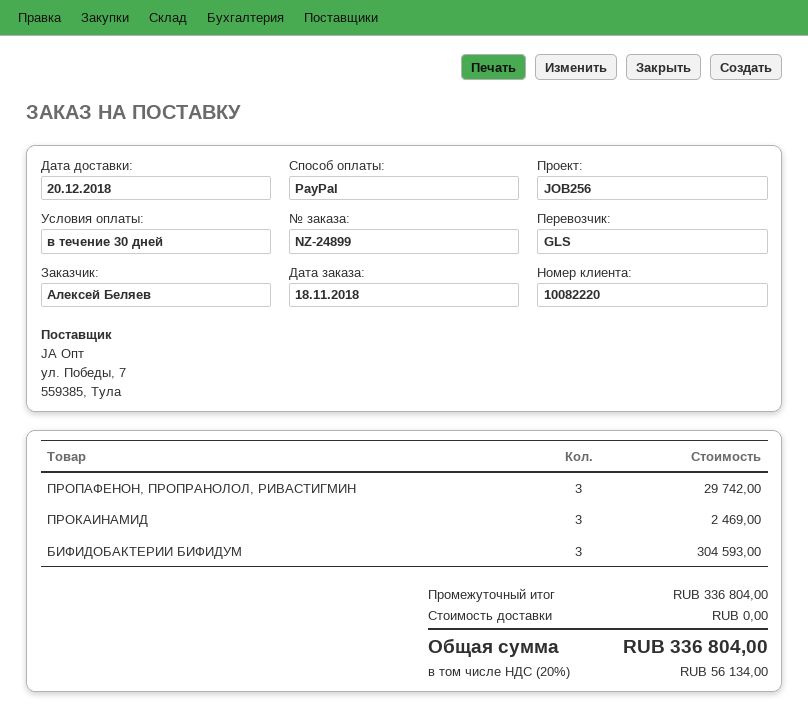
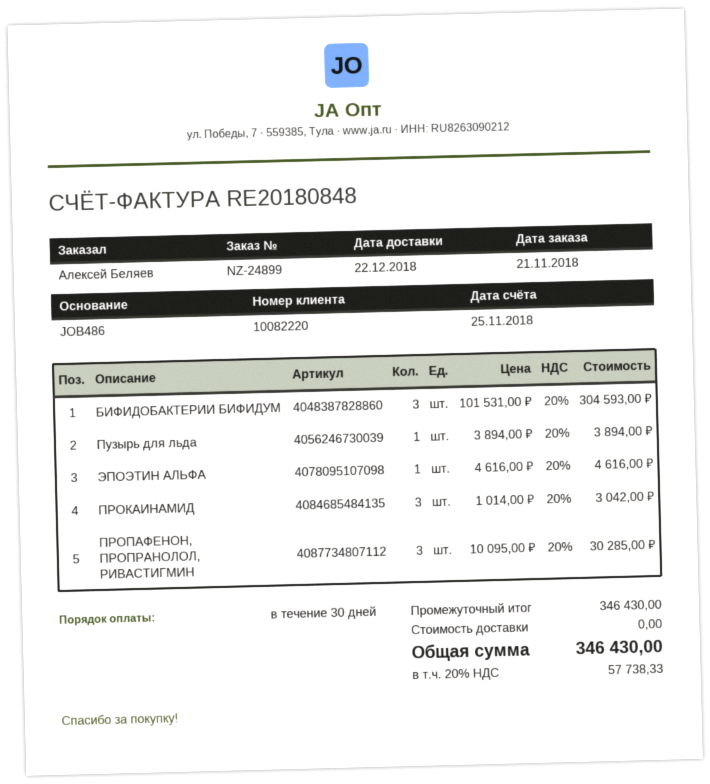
order date: 2018-11-18 -> 2018-11-21
delivery date: 2018-12-20 -> 2018-12-22
reference: JOB256 -> JOB486
ПРОПАФЕНОН, ПРОПРАНОЛОЛ, РИВАСТИГМИН: 3 for 29742.00 -> 3 for 30285.00
ПРОКАИНАМИД: 3 for 2469.00 -> 3 for 3042.00
Пузырь для льда: none -> 1 for 3894.00
ЭПОЭТИН АЛЬФА: none -> 1 for 4616.00
subtotal: 336804.00 -> 346430.00
tax: 20% = 56134.00 -> 20% = 57738.33
total: 336804.00 -> 346430.00

